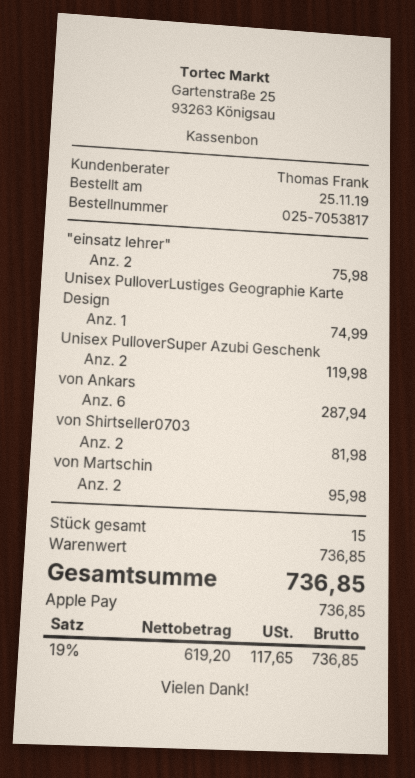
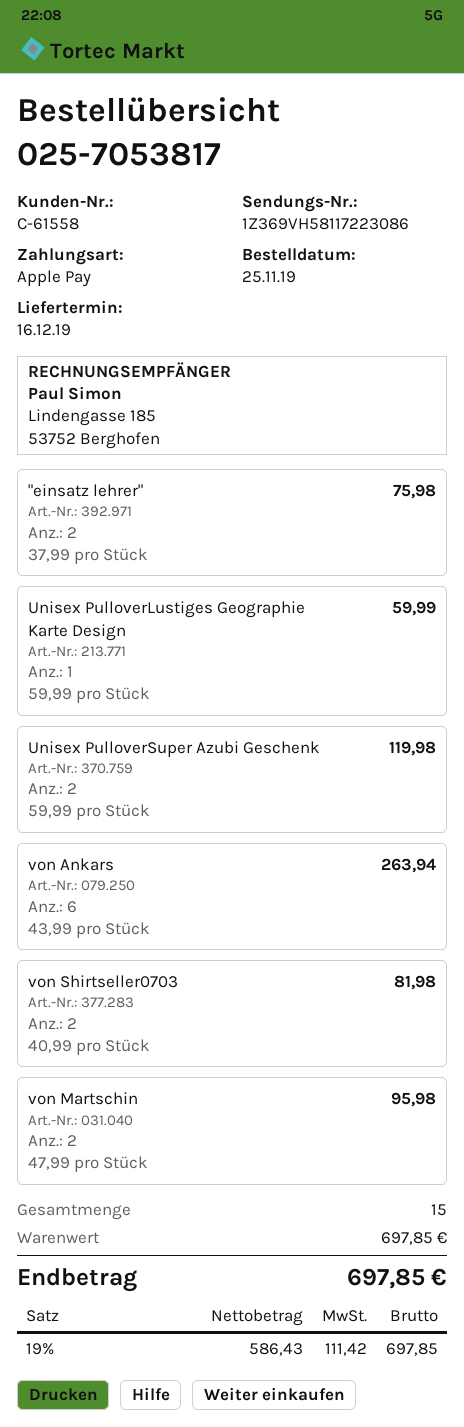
Unisex PulloverLustiges Geographie Karte Design: 1 for 74.99 -> 1 for 59.99
von Ankars: 6 for 287.94 -> 6 for 263.94
subtotal: 736.85 -> 697.85
net: 619.20 -> 586.43
tax: 19% = 117.65 -> 19% = 111.42
total: 736.85 -> 697.85

